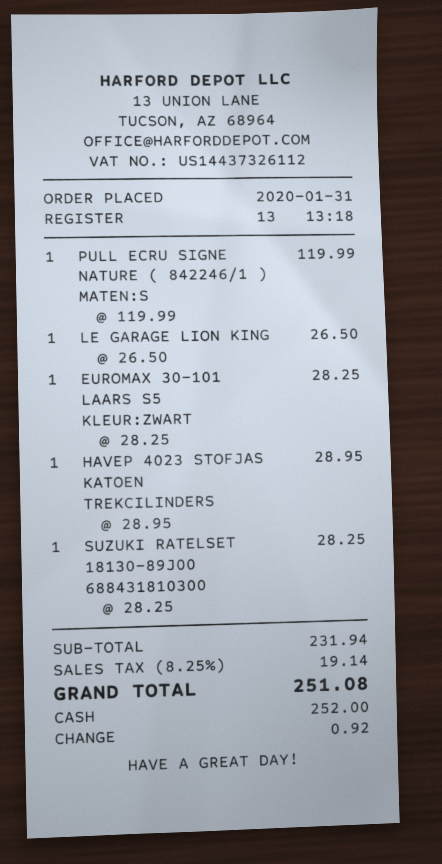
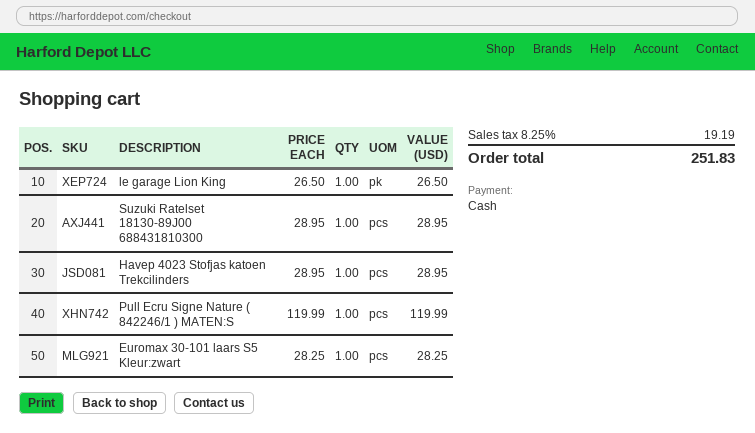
SUZUKI RATELSET 18130-89J00 688431810300: 1 x 28.25 = 28.25 -> 1 x 28.95 = 28.95
tax: 8.25% = 19.14 -> 8.25% = 19.19
total: 251.08 -> 251.83

